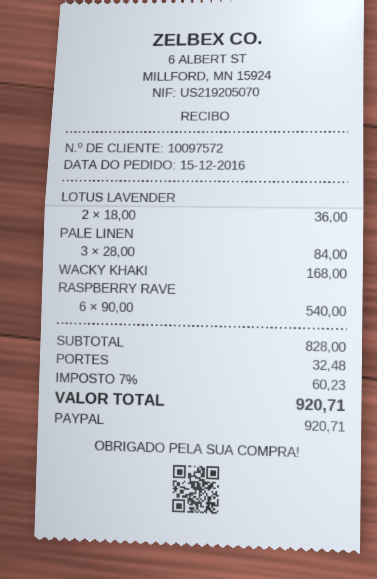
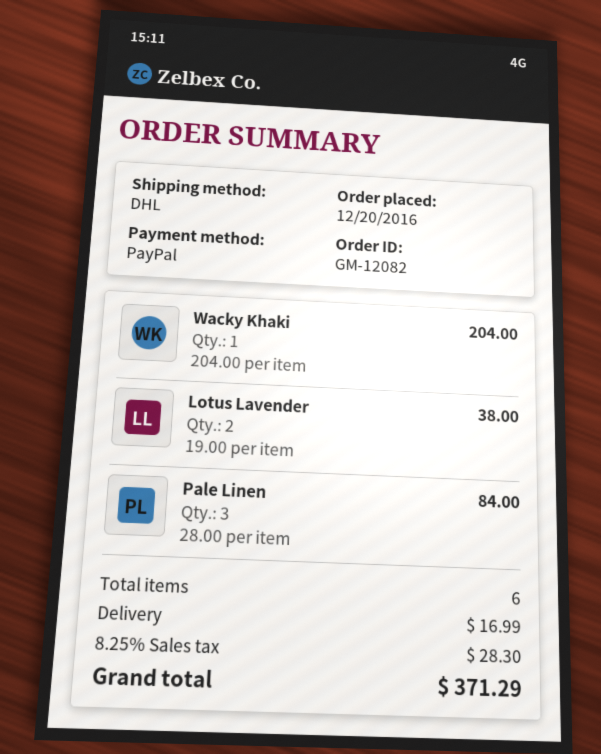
order date: 2016-12-15 -> 2016-12-20
LOTUS LAVENDER: 2 x 18.00 = 36.00 -> 2 x 19.00 = 38.00
WACKY KHAKI: 1 x 168.00 = 168.00 -> 1 x 204.00 = 204.00
RASPBERRY RAVE: 6 x 90.00 = 540.00 -> none
shipping: 32.48 -> 16.99
tax: 7% = 60.23 -> 8.25% = 28.30
total: 920.71 -> 371.29

